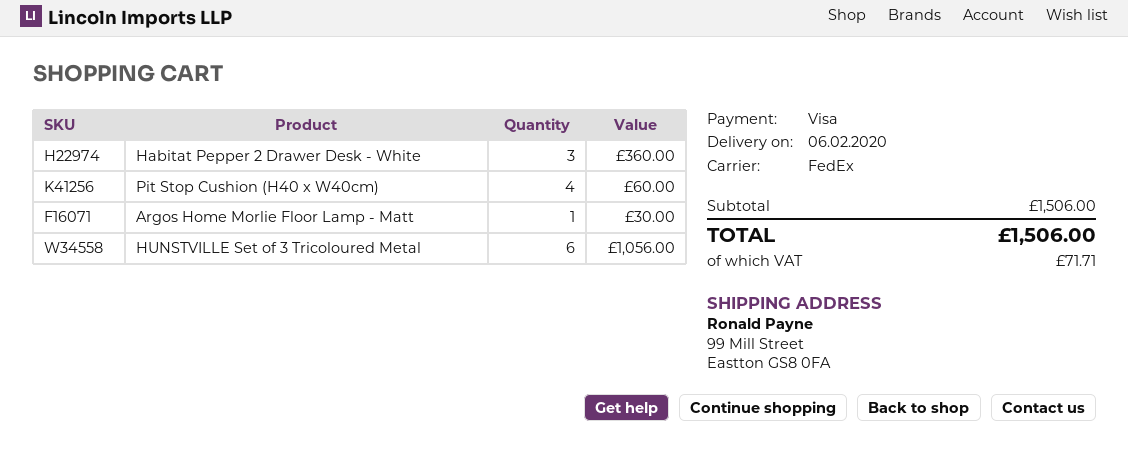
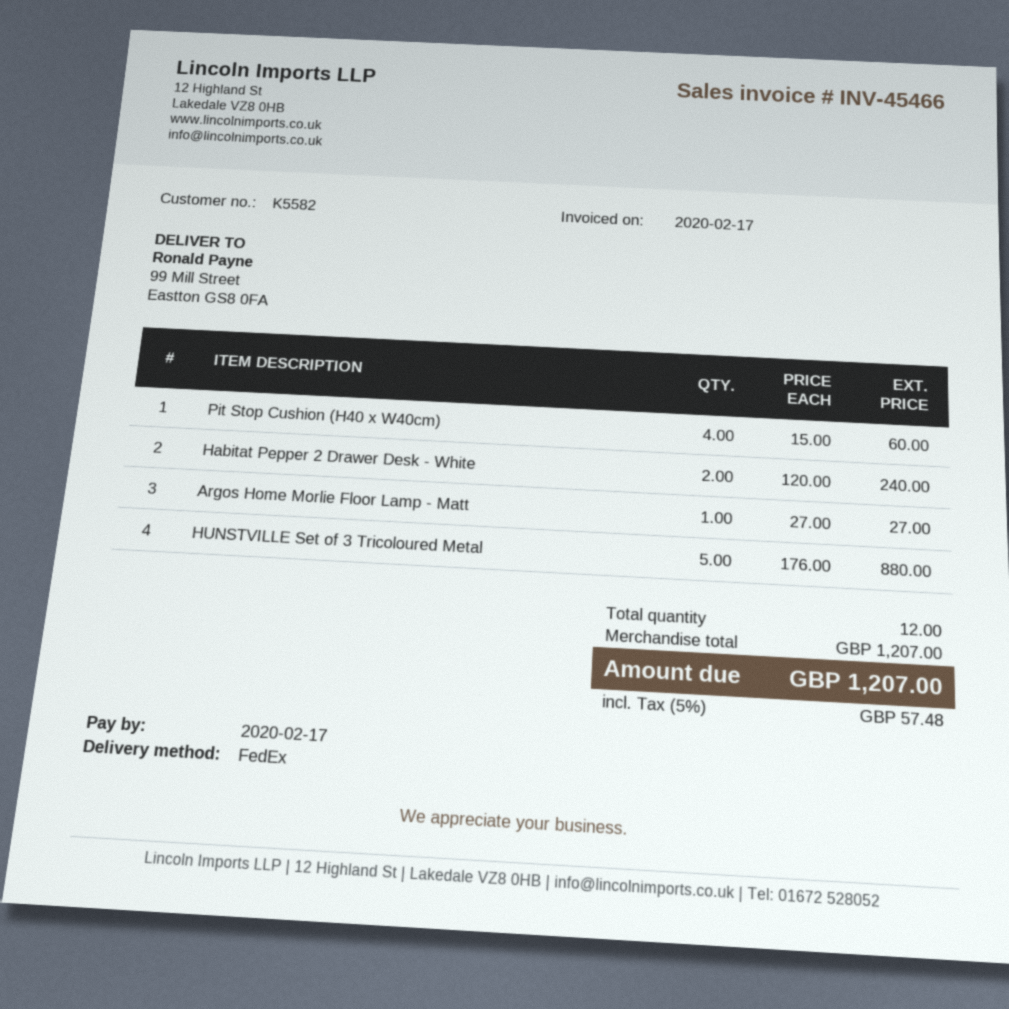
Habitat Pepper 2 Drawer Desk - White: 3 for 360.00 -> 2 for 240.00
Argos Home Morlie Floor Lamp - Matt: 1 for 30.00 -> 1 for 27.00
HUNSTVILLE Set of 3 Tricoloured Metal: 6 for 1056.00 -> 5 for 880.00
subtotal: 1506.00 -> 1207.00
tax: 71.71 -> 57.48
total: 1506.00 -> 1207.00

